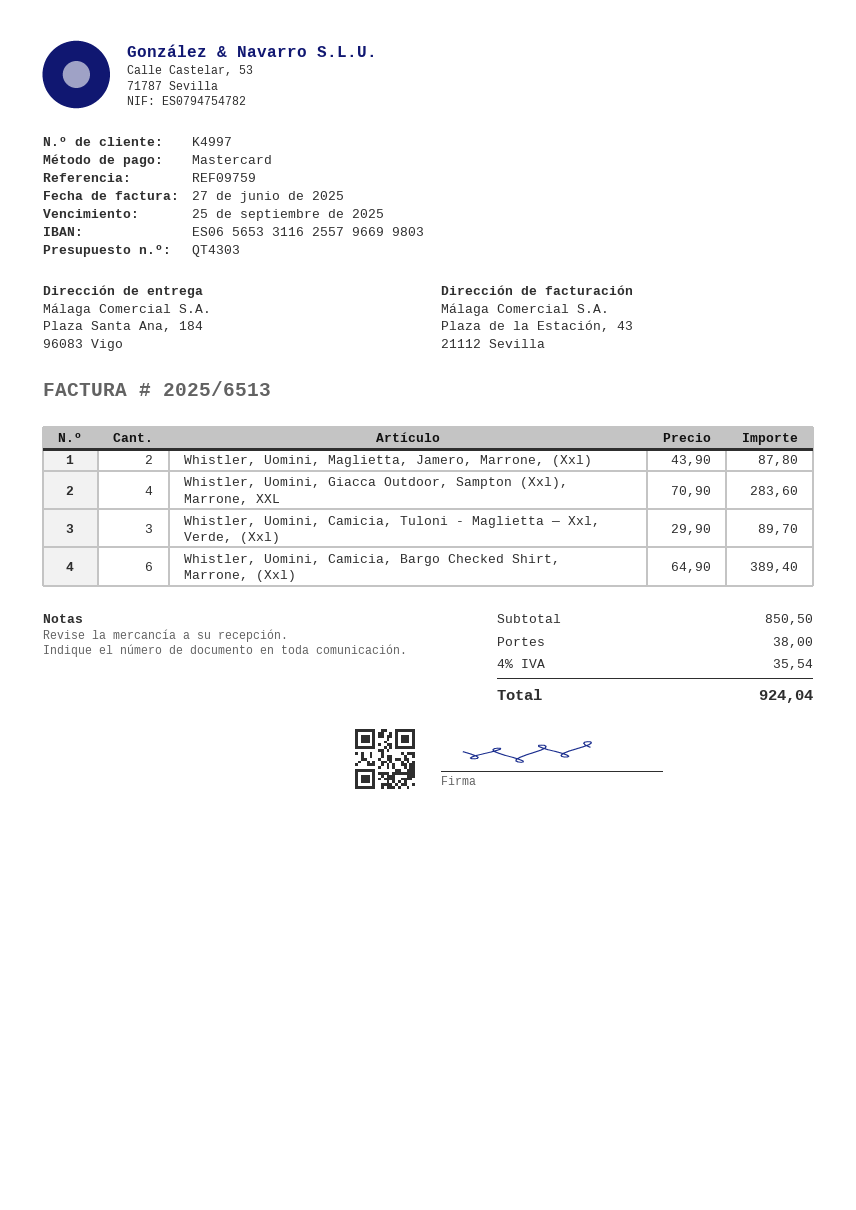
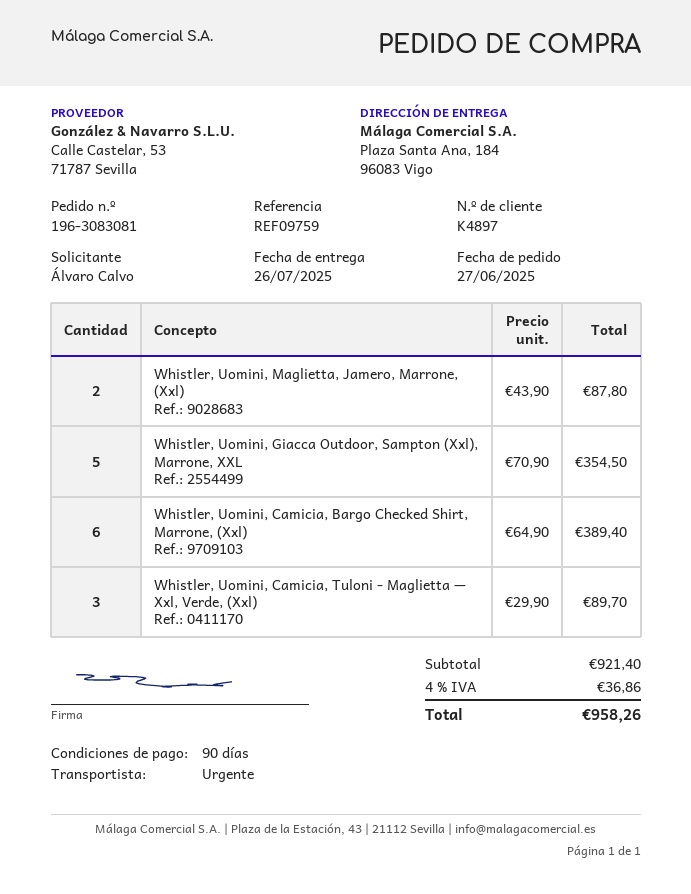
customer number: K4997 -> K4897
Whistler, Uomini, Giacca Outdoor, Sampton (Xxl), Marrone, XXL: 4 x 70.90 = 283.60 -> 5 x 70.90 = 354.50
subtotal: 850.50 -> 921.40
shipping: 38.00 -> none
tax: 4% = 35.54 -> 4% = 36.86
total: 924.04 -> 958.26

